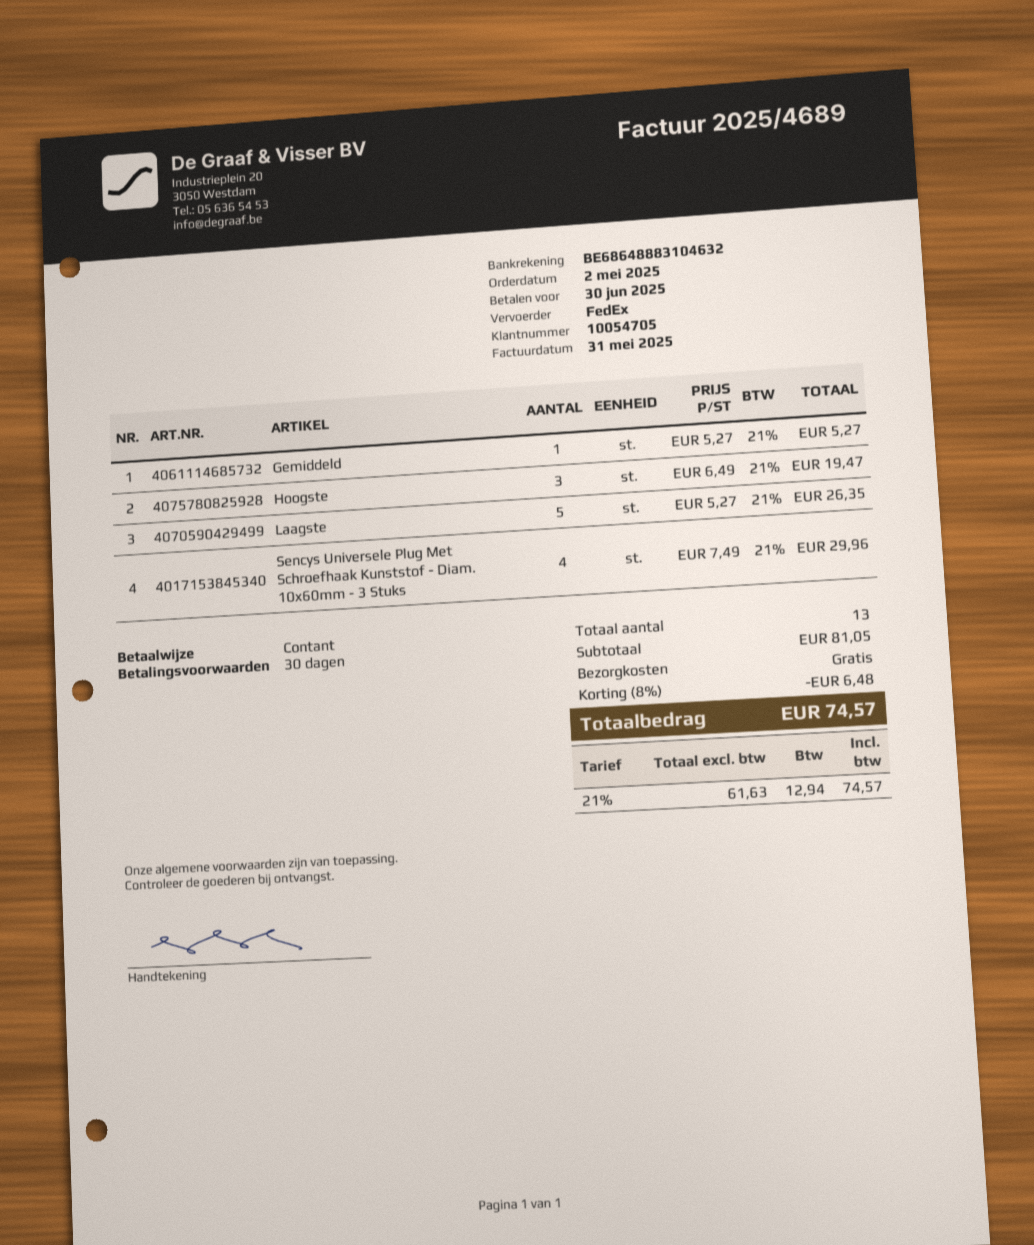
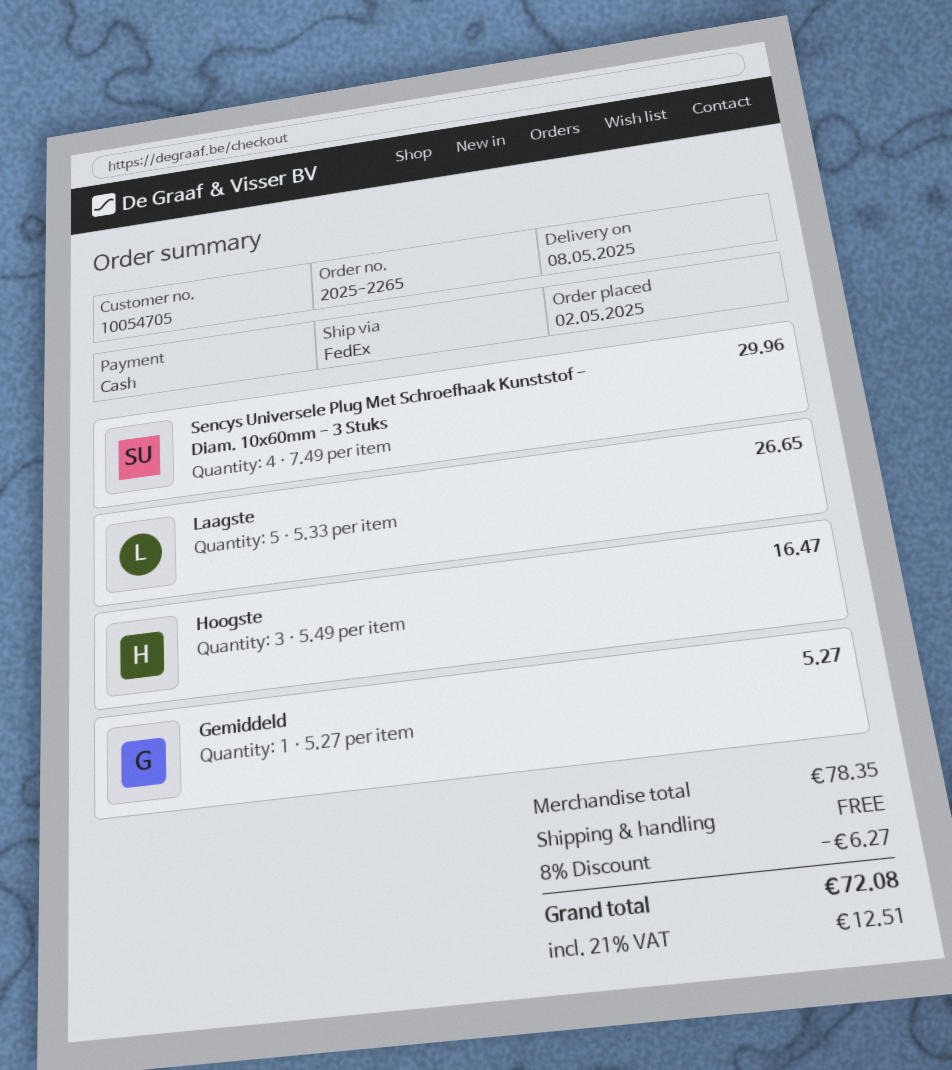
Hoogste: 3 x 6.49 = 19.47 -> 3 x 5.49 = 16.47
Laagste: 5 x 5.27 = 26.35 -> 5 x 5.33 = 26.65
subtotal: 81.05 -> 78.35
discount: 8% = 6.48 -> 8% = 6.27
tax: 21% = 12.94 -> 21% = 12.51
total: 74.57 -> 72.08

